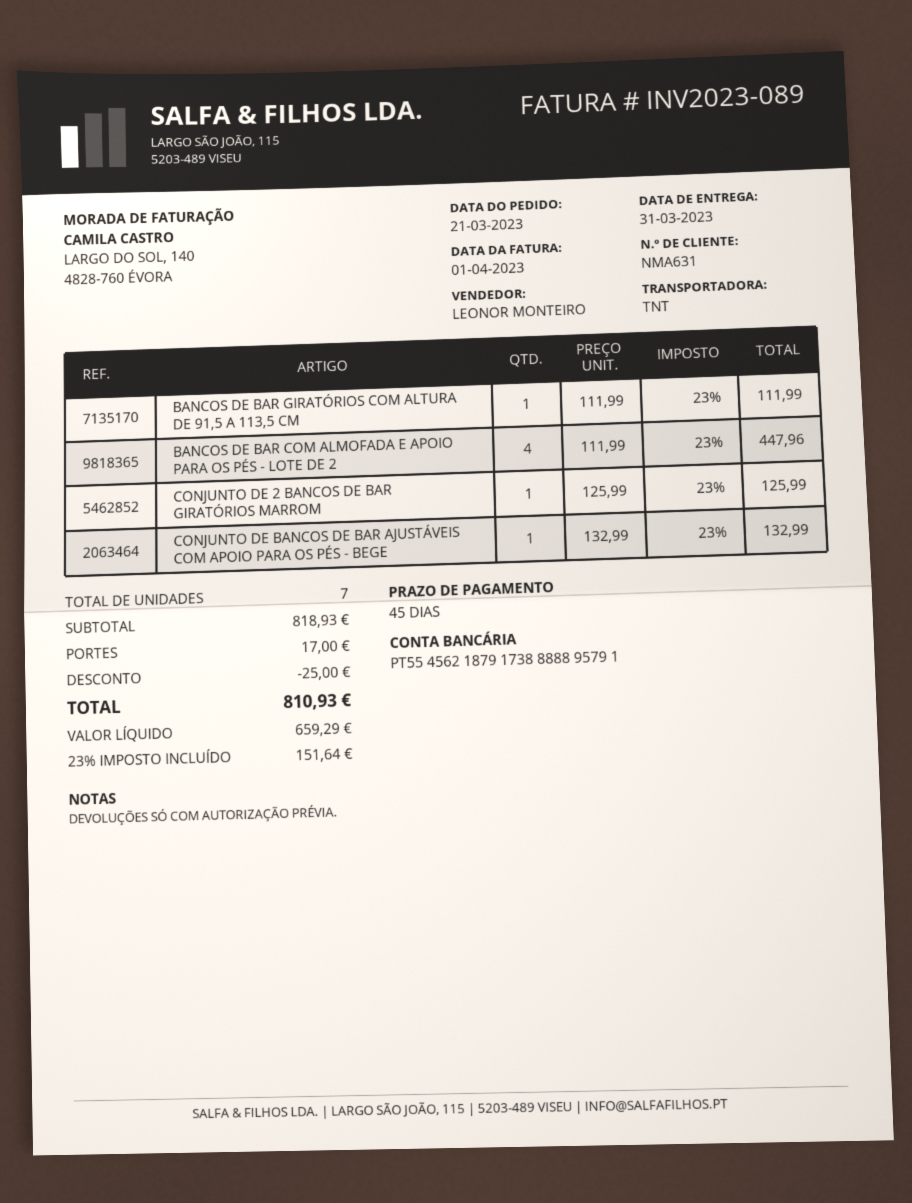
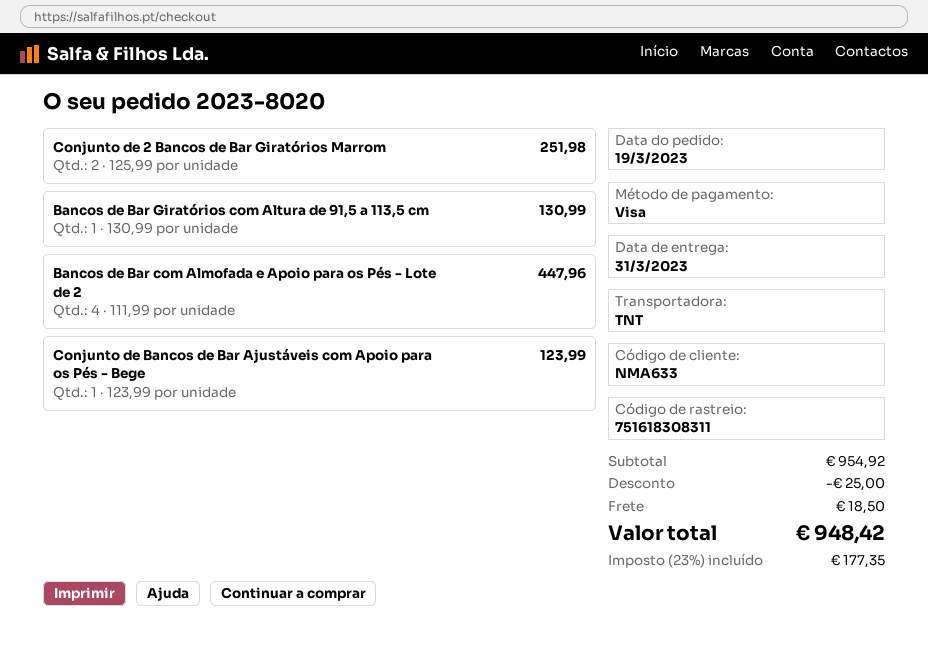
order date: 2023-03-21 -> 2023-03-19
customer number: NMA631 -> NMA633
BANCOS DE BAR GIRATÓRIOS COM ALTURA DE 91,5 A 113,5 CM: 1 x 111.99 = 111.99 -> 1 x 130.99 = 130.99
CONJUNTO DE 2 BANCOS DE BAR GIRATÓRIOS MARROM: 1 x 125.99 = 125.99 -> 2 x 125.99 = 251.98
CONJUNTO DE BANCOS DE BAR AJUSTÁVEIS COM APOIO PARA OS PÉS - BEGE: 1 x 132.99 = 132.99 -> 1 x 123.99 = 123.99
subtotal: 818.93 -> 954.92
shipping: 17.00 -> 18.50
tax: 23% = 151.64 -> 23% = 177.35
total: 810.93 -> 948.42

